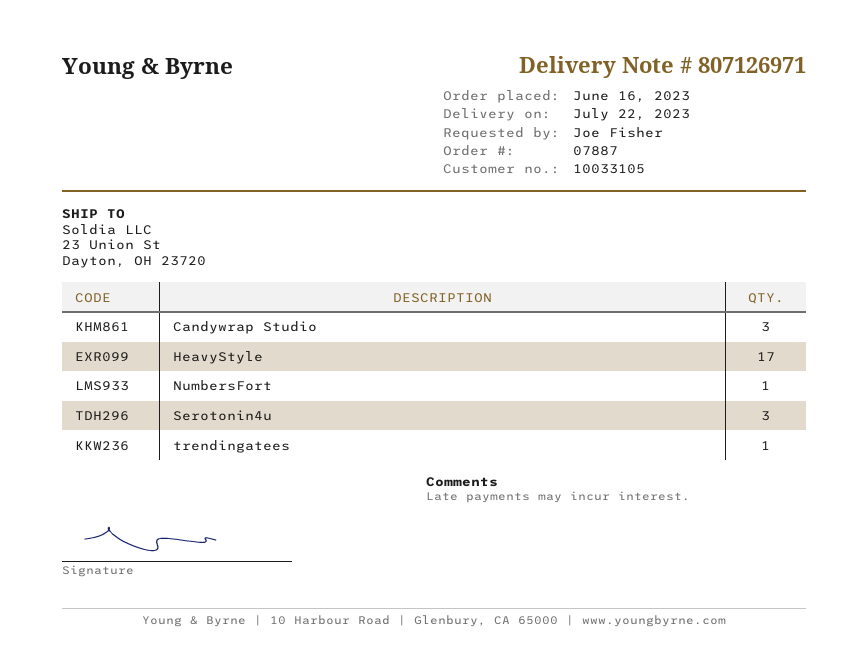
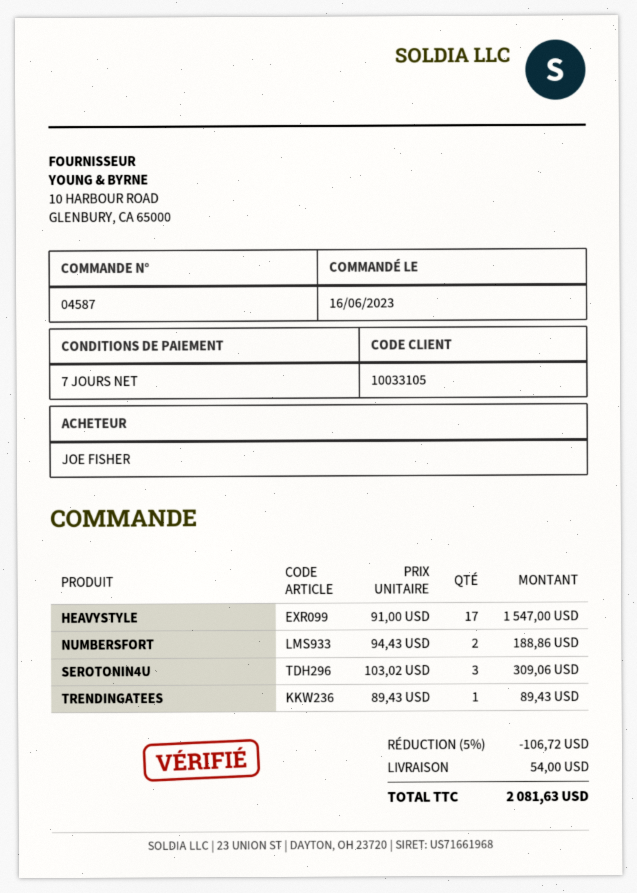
order number: 07887 -> 04587
Candywrap Studio: 3 -> none
NumbersFort: 1 -> 2

